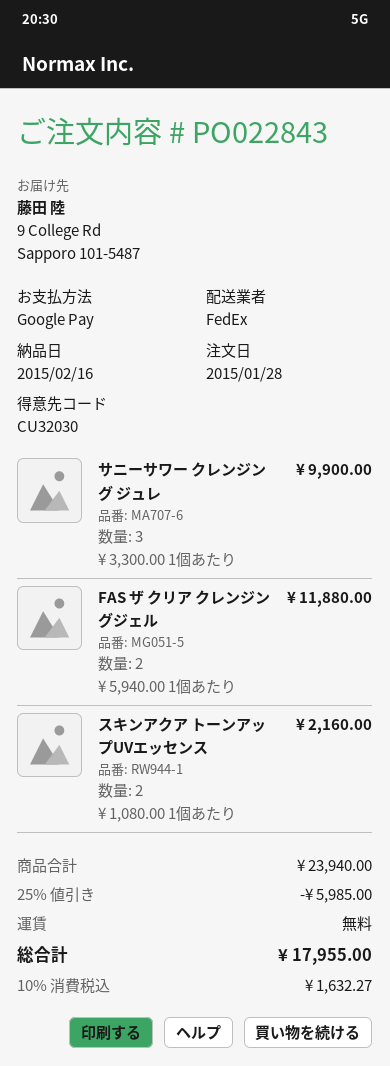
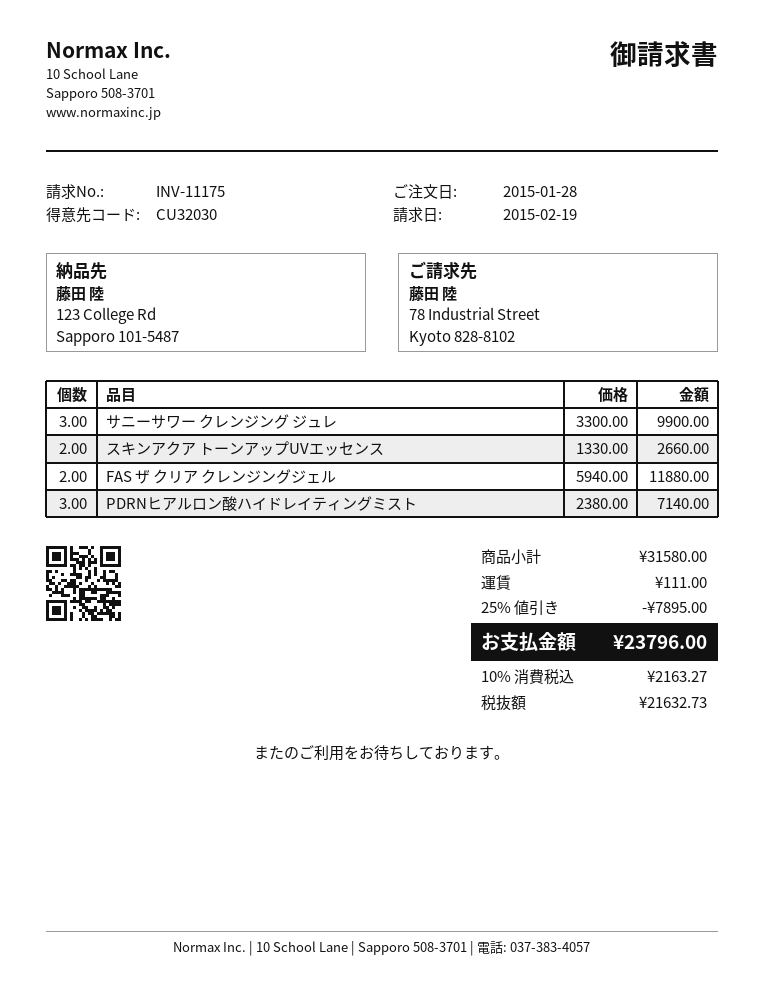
ship to: 9 College Rd, Sapporo 101-5487 -> 123 College Rd, Sapporo 101-5487
スキンアクア トーンアップUVエッセンス: 2 x 1080.00 = 2160.00 -> 2 x 1330.00 = 2660.00
PDRNヒアルロン酸ハイドレイティングミスト: none -> 3 x 2380.00 = 7140.00
subtotal: 23940.00 -> 31580.00
discount: 25% = 5985.00 -> 25% = 7895.00
shipping: 0.00 -> 111.00
tax: 10% = 1632.27 -> 10% = 2163.27
total: 17955.00 -> 23796.00

